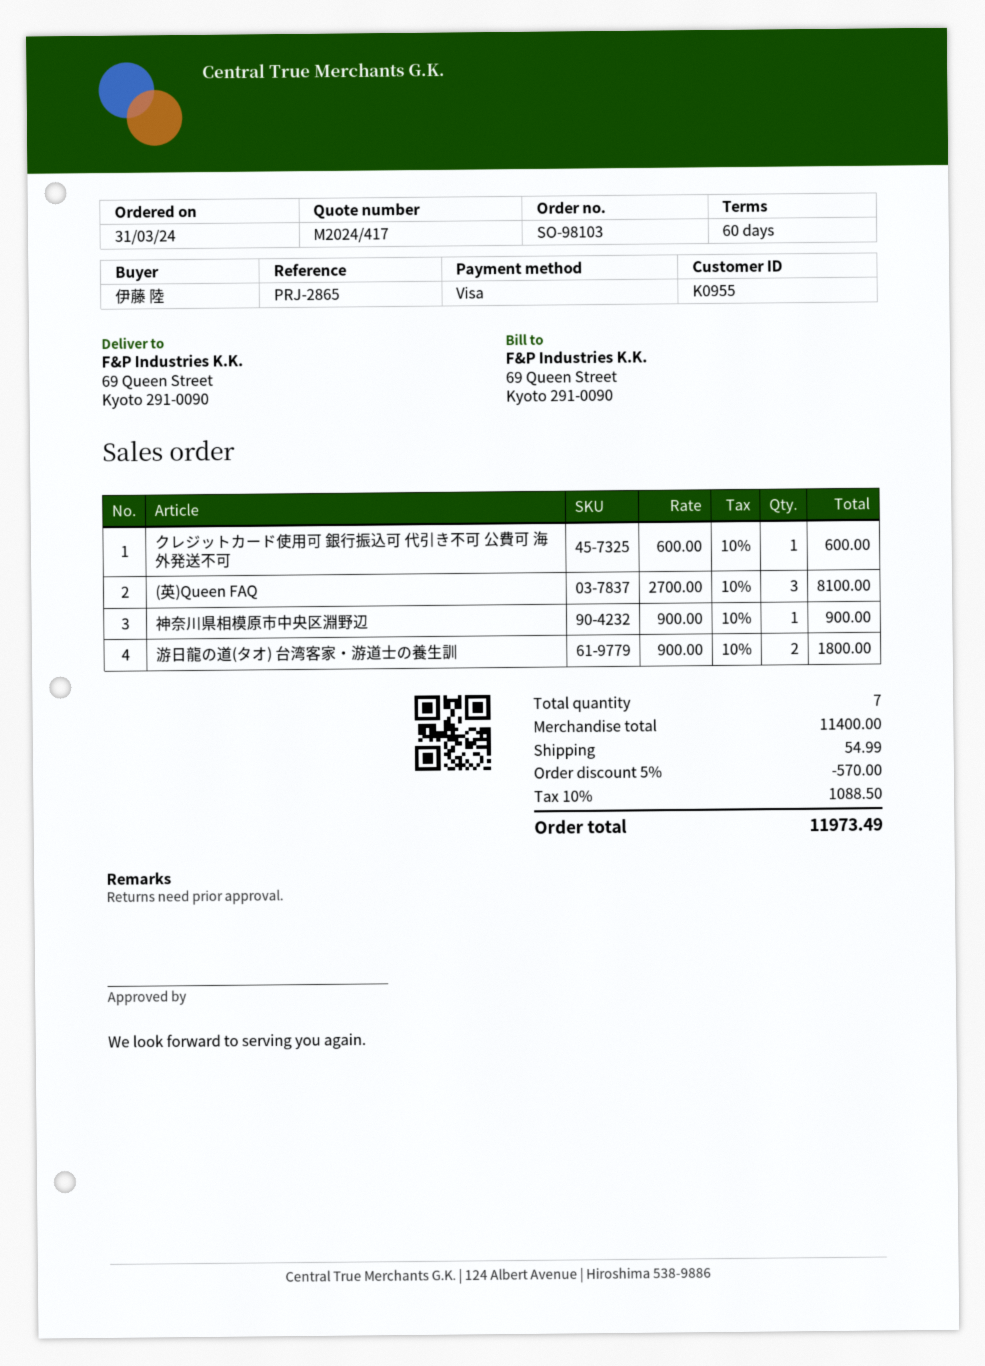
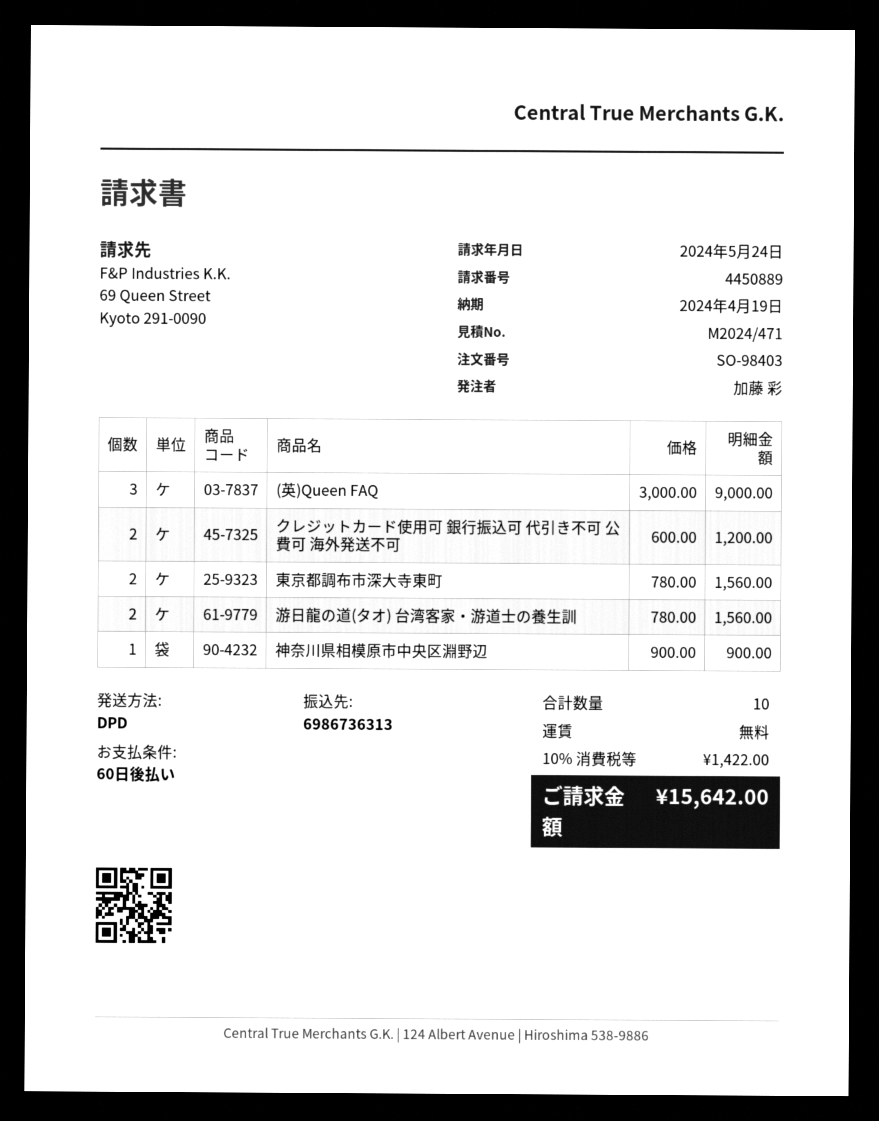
quote number: M2024/417 -> M2024/471
order number: SO-98103 -> SO-98403
ordered by: 伊藤 陸 -> 加藤 彩
クレジットカード使用可 銀行振込可 代引き不可 公費可 海外発送不可: 1 x 600.00 = 600.00 -> 2 x 600.00 = 1200.00
(英)Queen FAQ: 3 x 2700.00 = 8100.00 -> 3 x 3000.00 = 9000.00
游日龍の道(タオ) 台湾客家・游道士の養生訓: 2 x 900.00 = 1800.00 -> 2 x 780.00 = 1560.00
東京都調布市深大寺東町: none -> 2 x 780.00 = 1560.00
total quantity: 7 -> 10
discount: 5% = 570.00 -> none
shipping: 54.99 -> 0.00
tax: 10% = 1088.50 -> 10% = 1422.00
total: 11973.49 -> 15642.00

